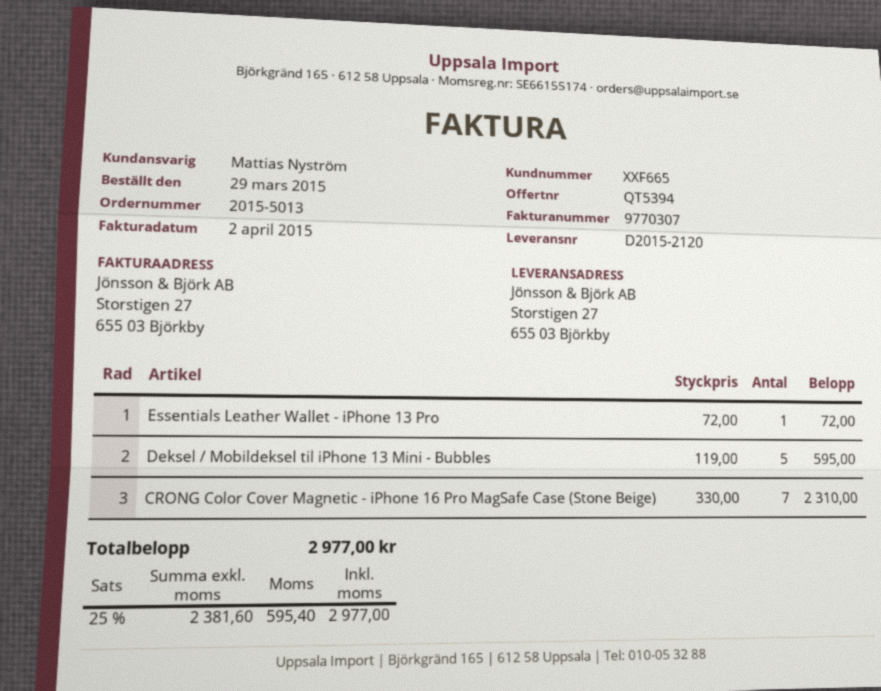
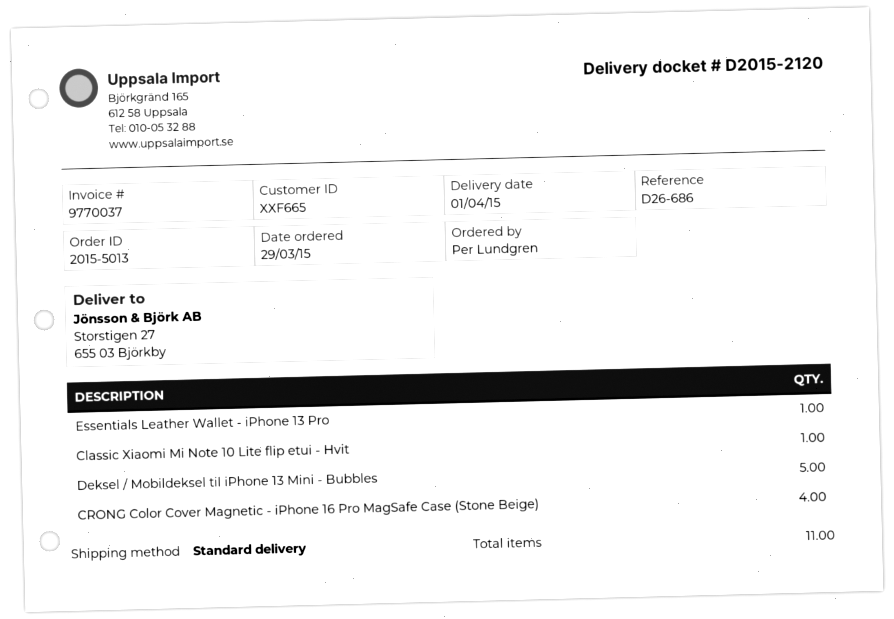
invoice number: 9770307 -> 9770037
CRONG Color Cover Magnetic - iPhone 16 Pro MagSafe Case (Stone Beige): 7 -> 4
Classic Xiaomi Mi Note 10 Lite flip etui - Hvit: none -> 1

